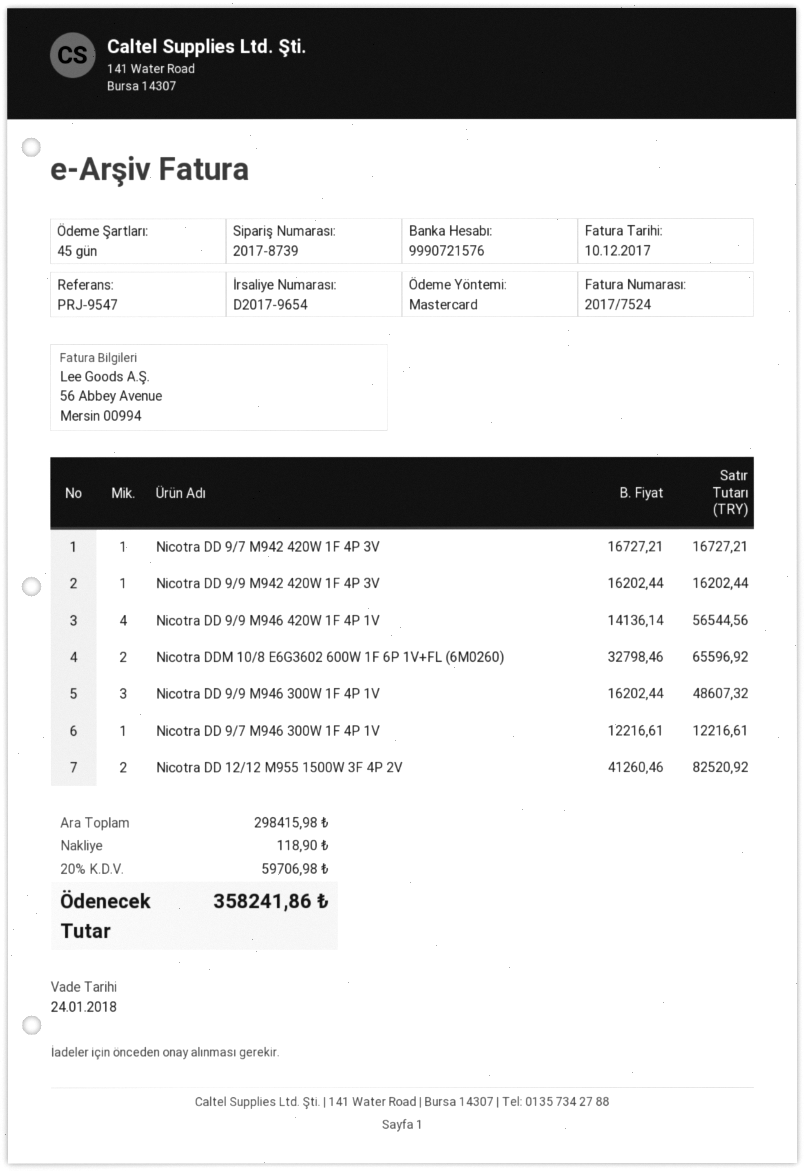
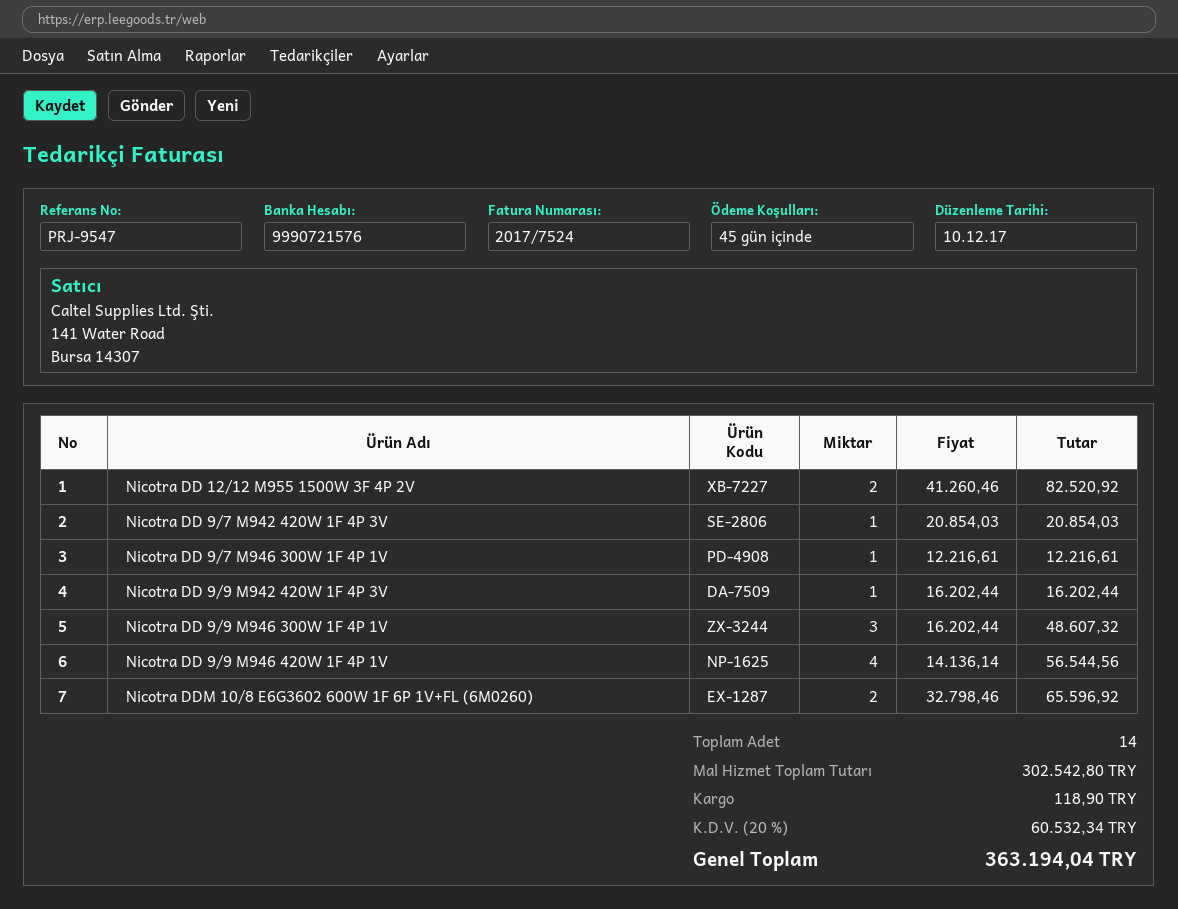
Nicotra DD 9/7 M942 420W 1F 4P 3V: 1 x 16727.21 = 16727.21 -> 1 x 20854.03 = 20854.03
subtotal: 298415.98 -> 302542.80
tax: 20% = 59706.98 -> 20% = 60532.34
total: 358241.86 -> 363194.04

